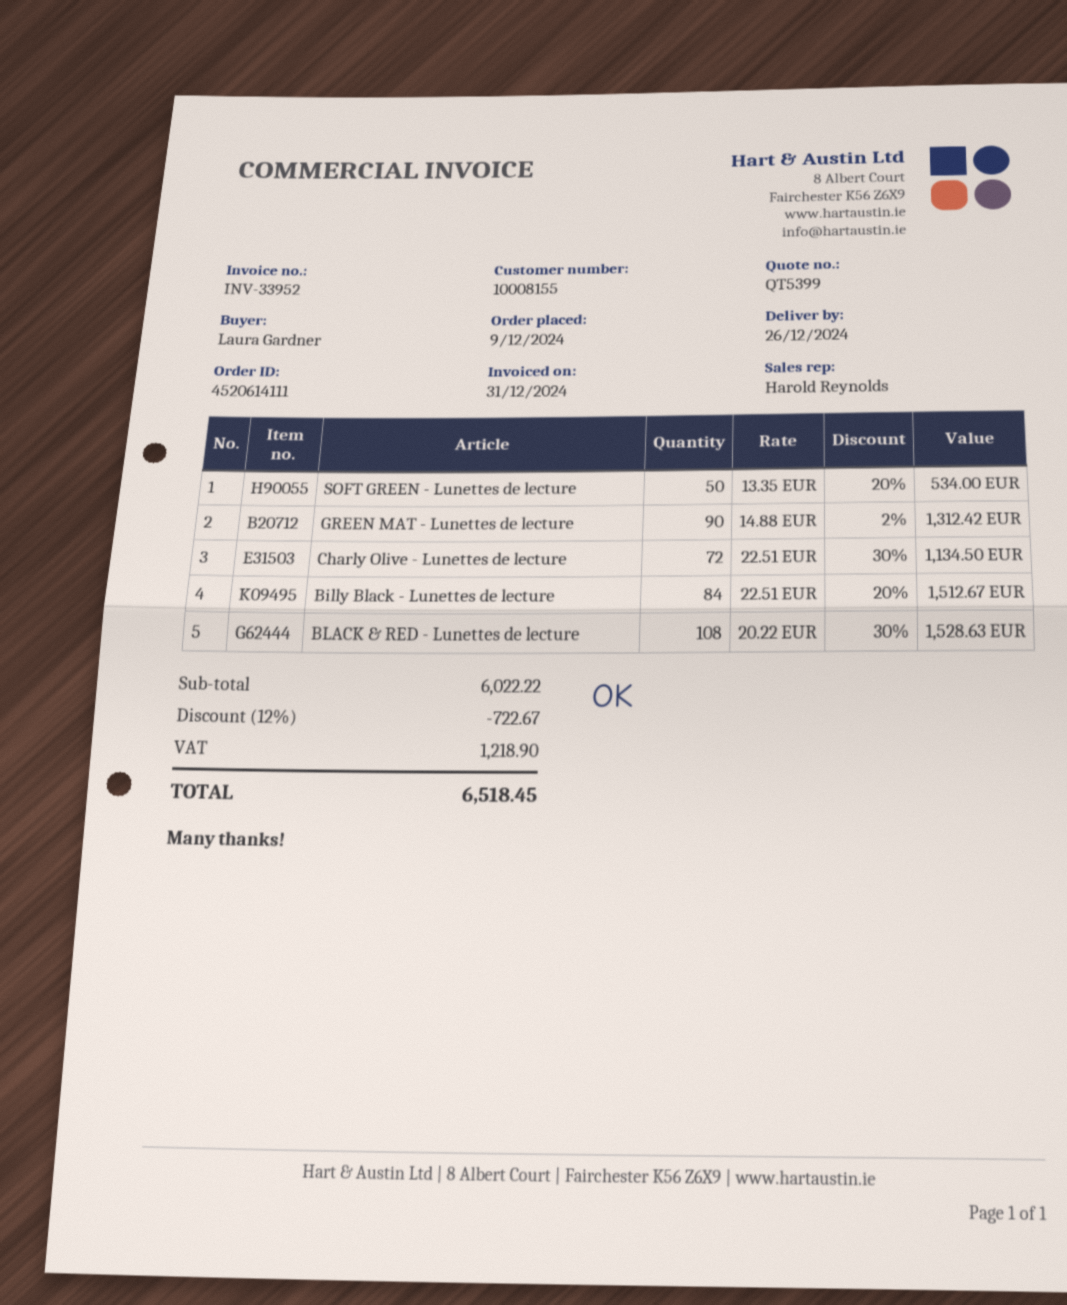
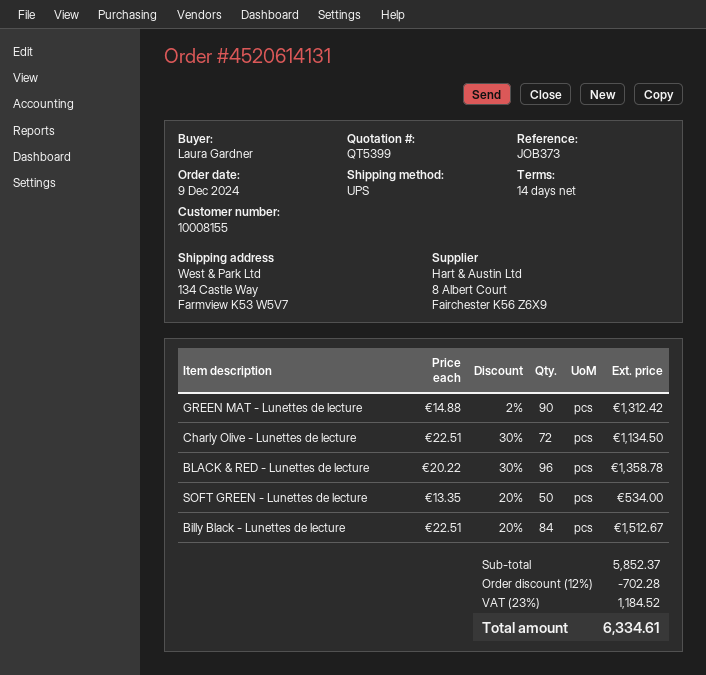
order number: 4520614111 -> 4520614131
BLACK & RED - Lunettes de lecture: 108 x 20.22 - 30% = 1528.63 -> 96 x 20.22 - 30% = 1358.78
subtotal: 6022.22 -> 5852.37
discount: 12% = 722.67 -> 12% = 702.28
tax: 1218.90 -> 1184.52
total: 6518.45 -> 6334.61

